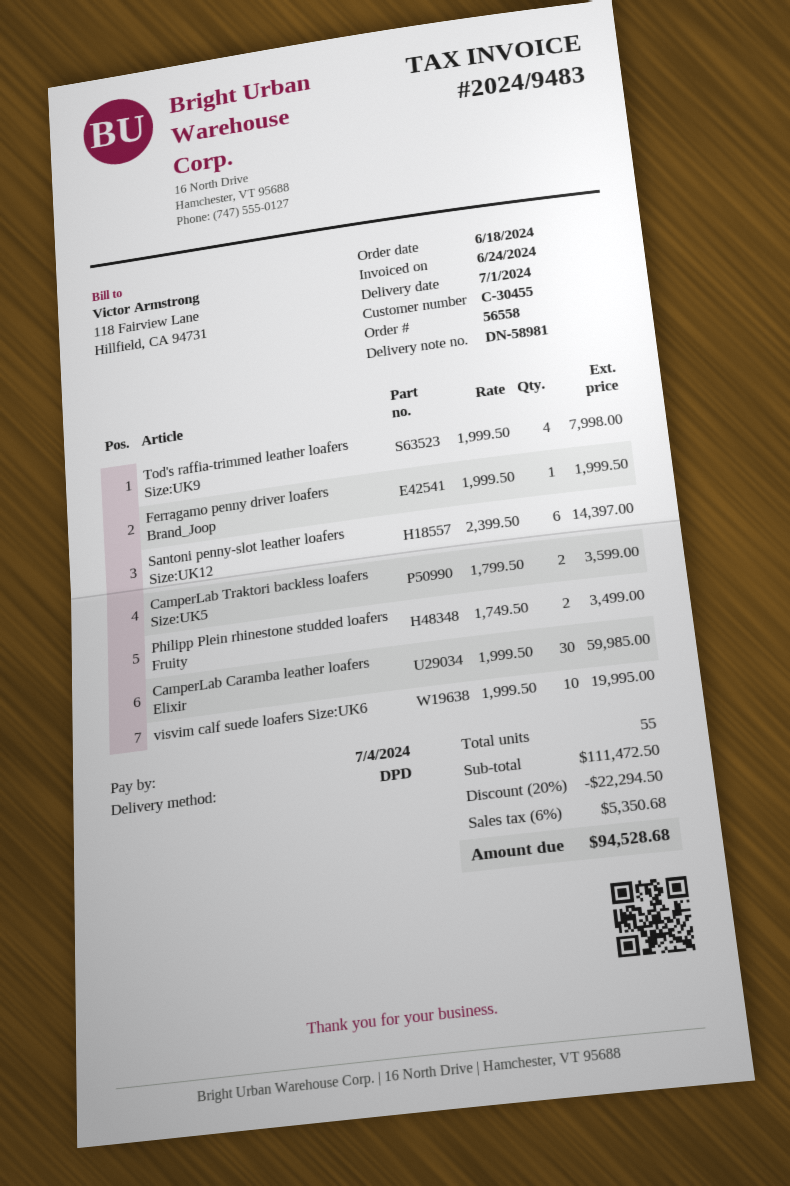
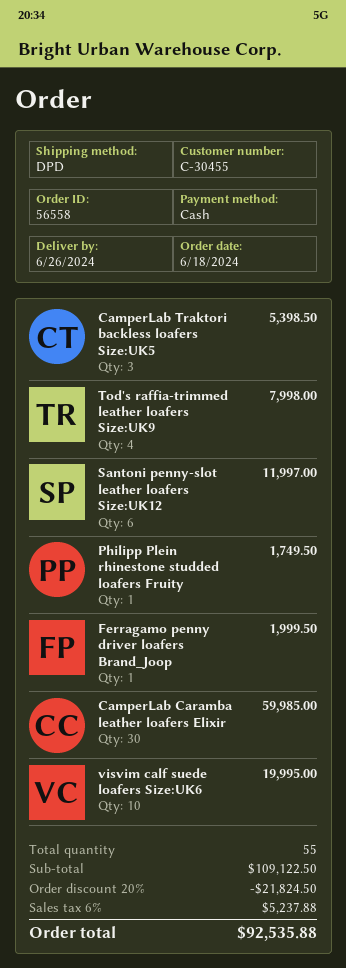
delivery date: 2024-07-01 -> 2024-06-26
Santoni penny-slot leather loafers Size:UK12: 6 for 14397.00 -> 6 for 11997.00
CamperLab Traktori backless loafers Size:UK5: 2 for 3599.00 -> 3 for 5398.50
Philipp Plein rhinestone studded loafers Fruity: 2 for 3499.00 -> 1 for 1749.50
subtotal: 111472.50 -> 109122.50
discount: 20% = 22294.50 -> 20% = 21824.50
tax: 6% = 5350.68 -> 6% = 5237.88
total: 94528.68 -> 92535.88

